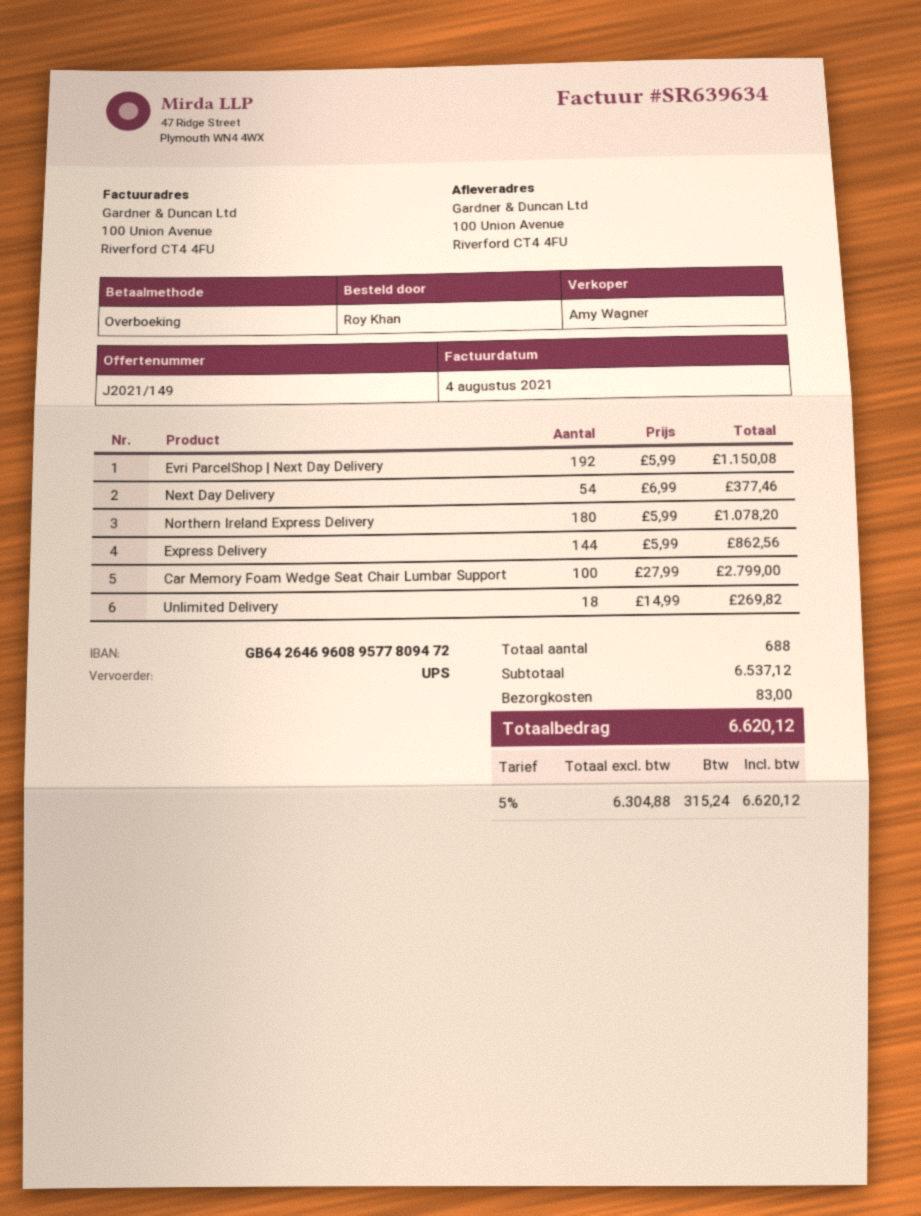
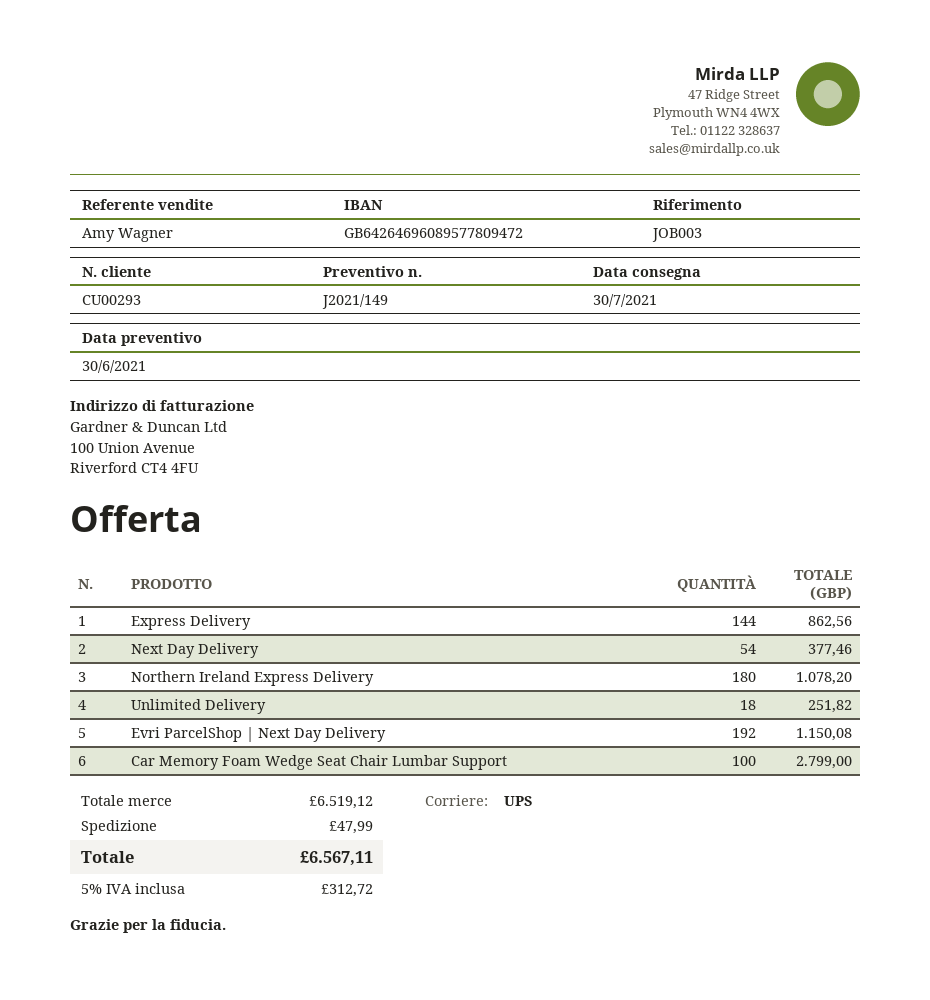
Unlimited Delivery: 18 for 269.82 -> 18 for 251.82
subtotal: 6537.12 -> 6519.12
shipping: 83.00 -> 47.99
tax: 5% = 315.24 -> 5% = 312.72
total: 6620.12 -> 6567.11

